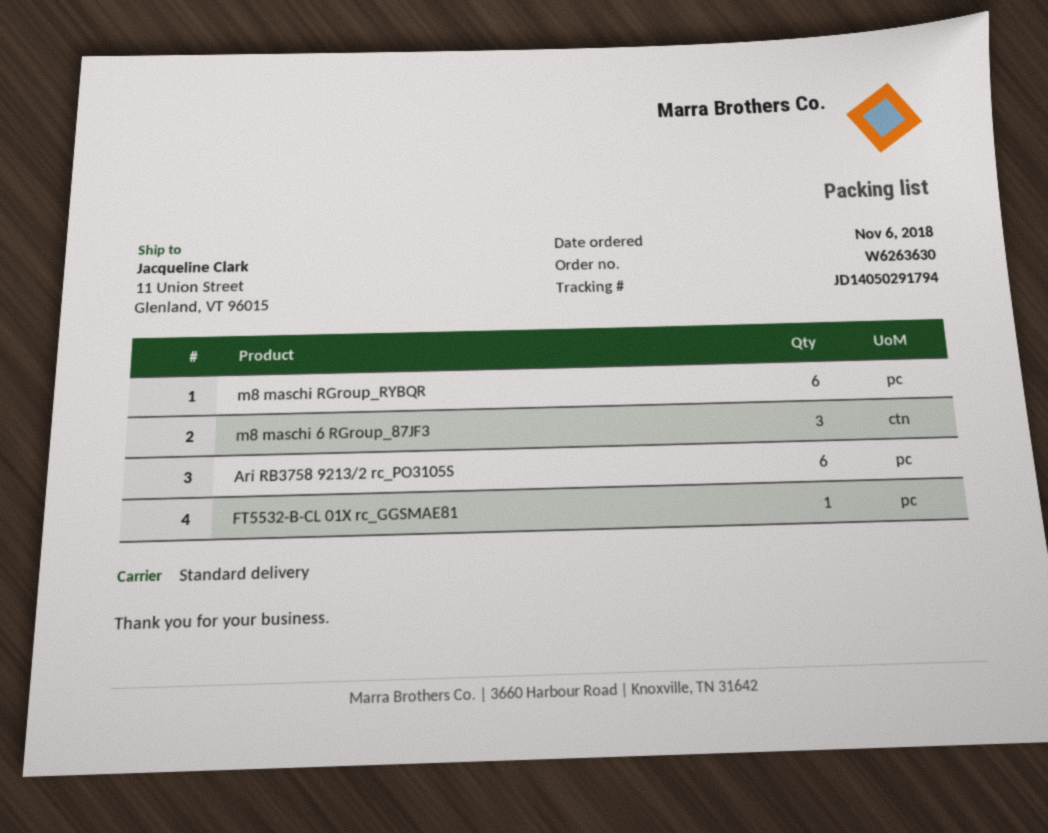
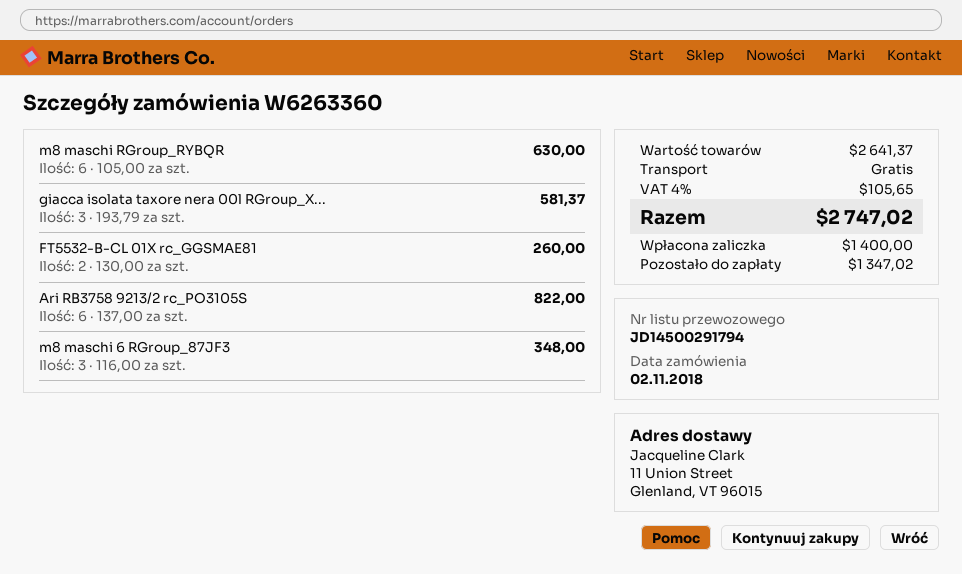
order number: W6263630 -> W6263360
order date: 2018-11-06 -> 2018-11-02
tracking number: JD14050291794 -> JD14500291794
FT5532-B-CL 01X rc_GGSMAE81: 1 -> 2
giacca isolata taxore nera 00l RGroup_X...: none -> 3

